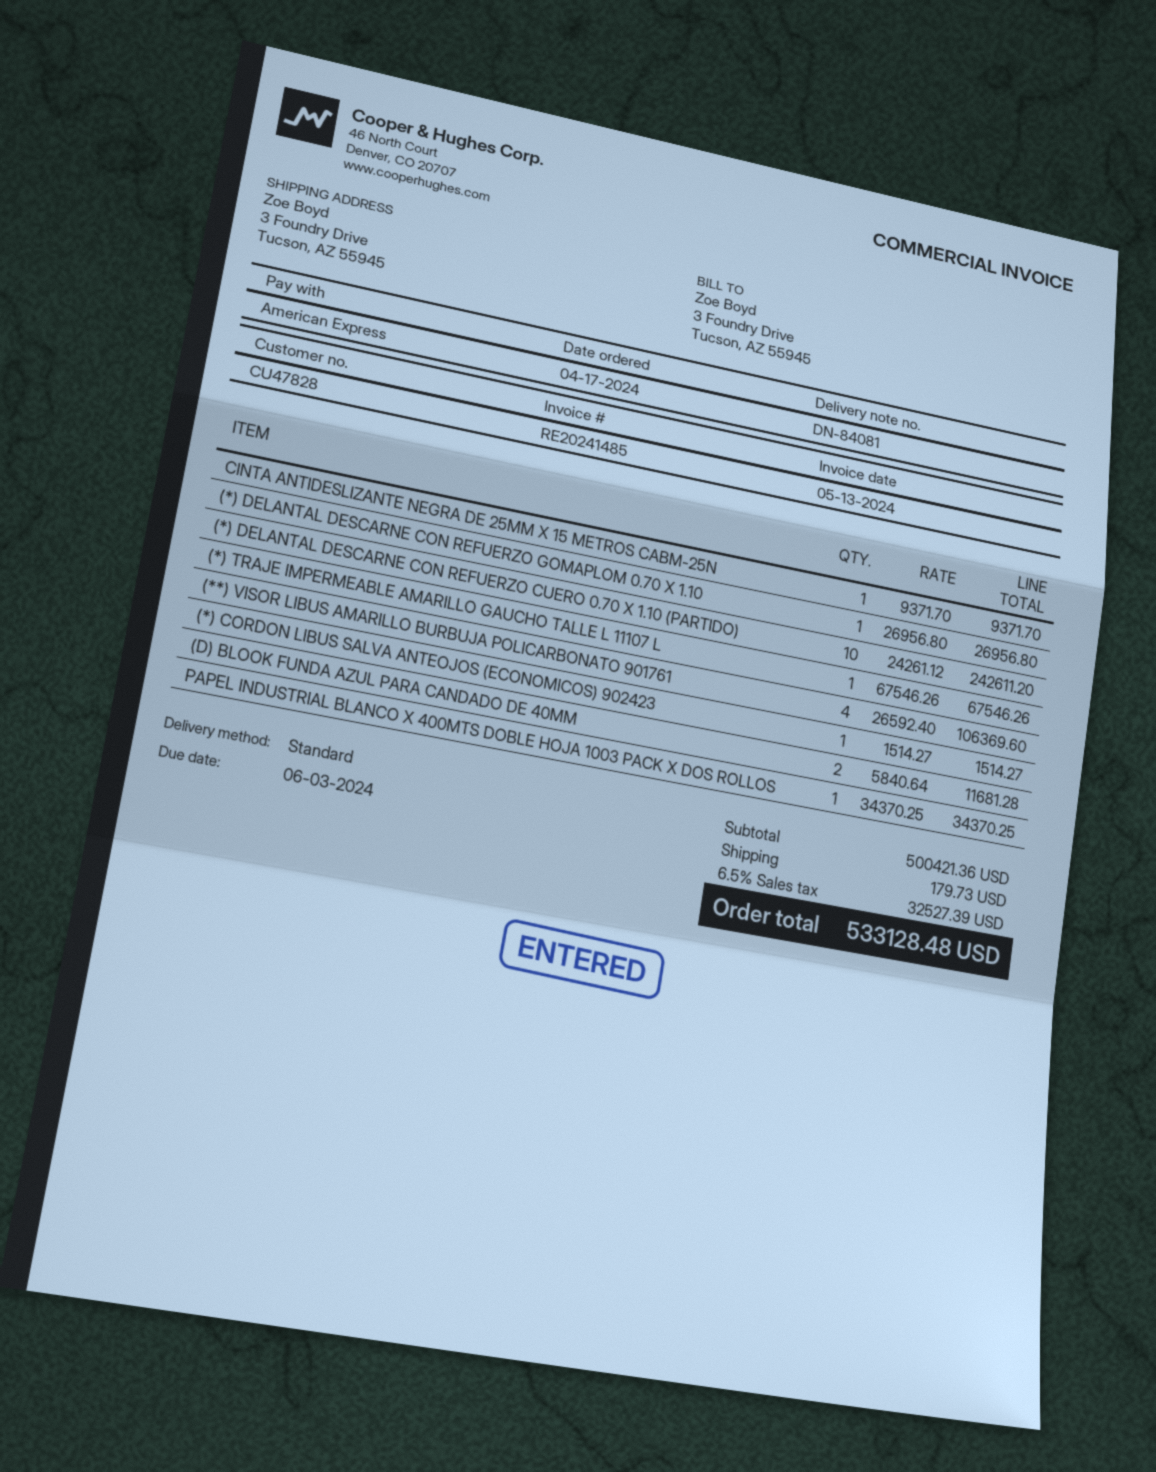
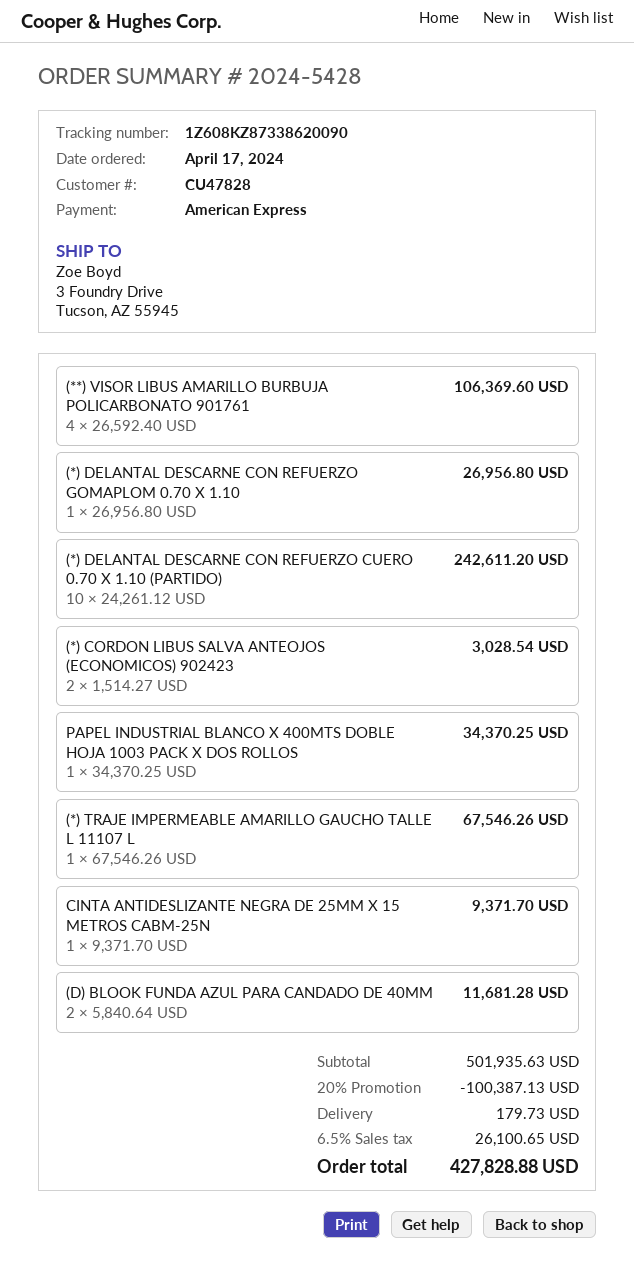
(*) CORDON LIBUS SALVA ANTEOJOS (ECONOMICOS) 902423: 1 x 1514.27 = 1514.27 -> 2 x 1514.27 = 3028.54
subtotal: 500421.36 -> 501935.63
discount: none -> 20% = 100387.13
tax: 6.5% = 32527.39 -> 6.5% = 26100.65
total: 533128.48 -> 427828.88

